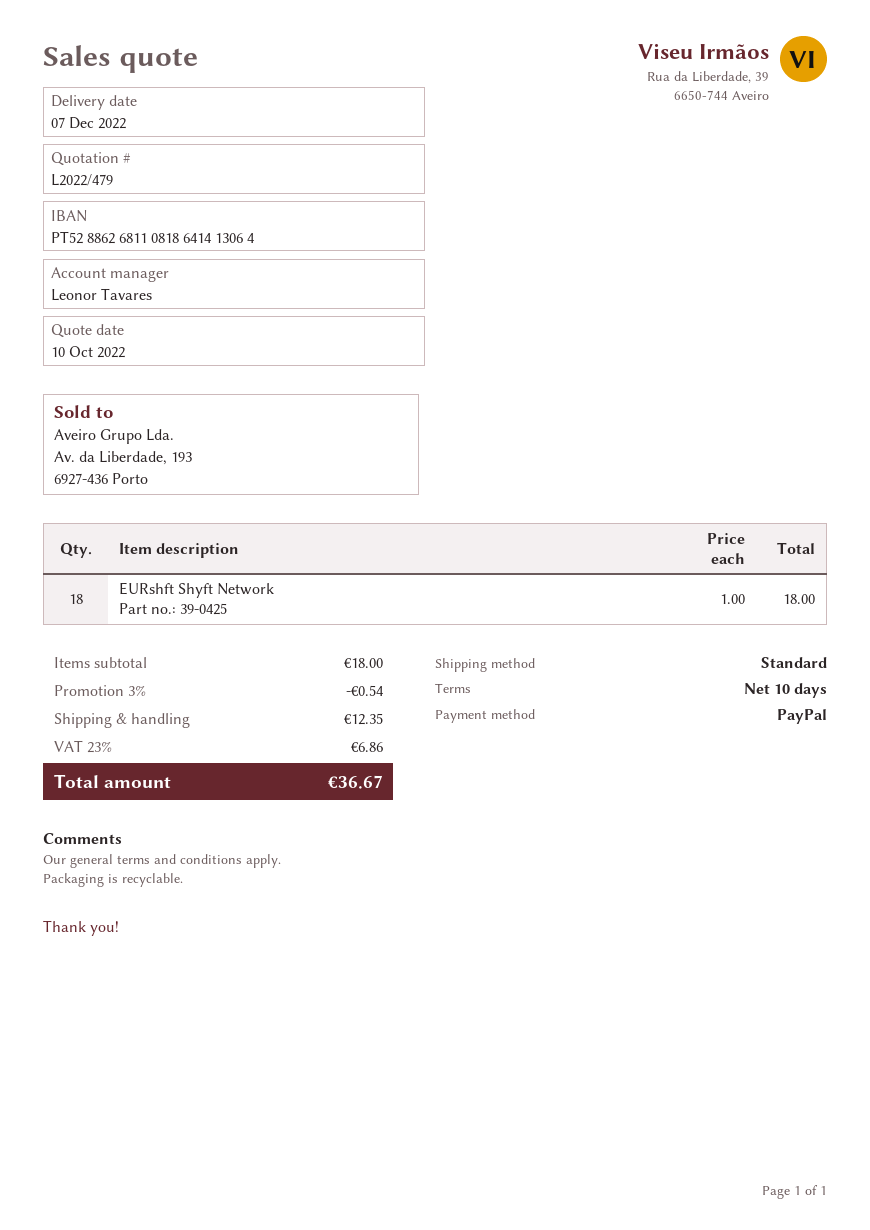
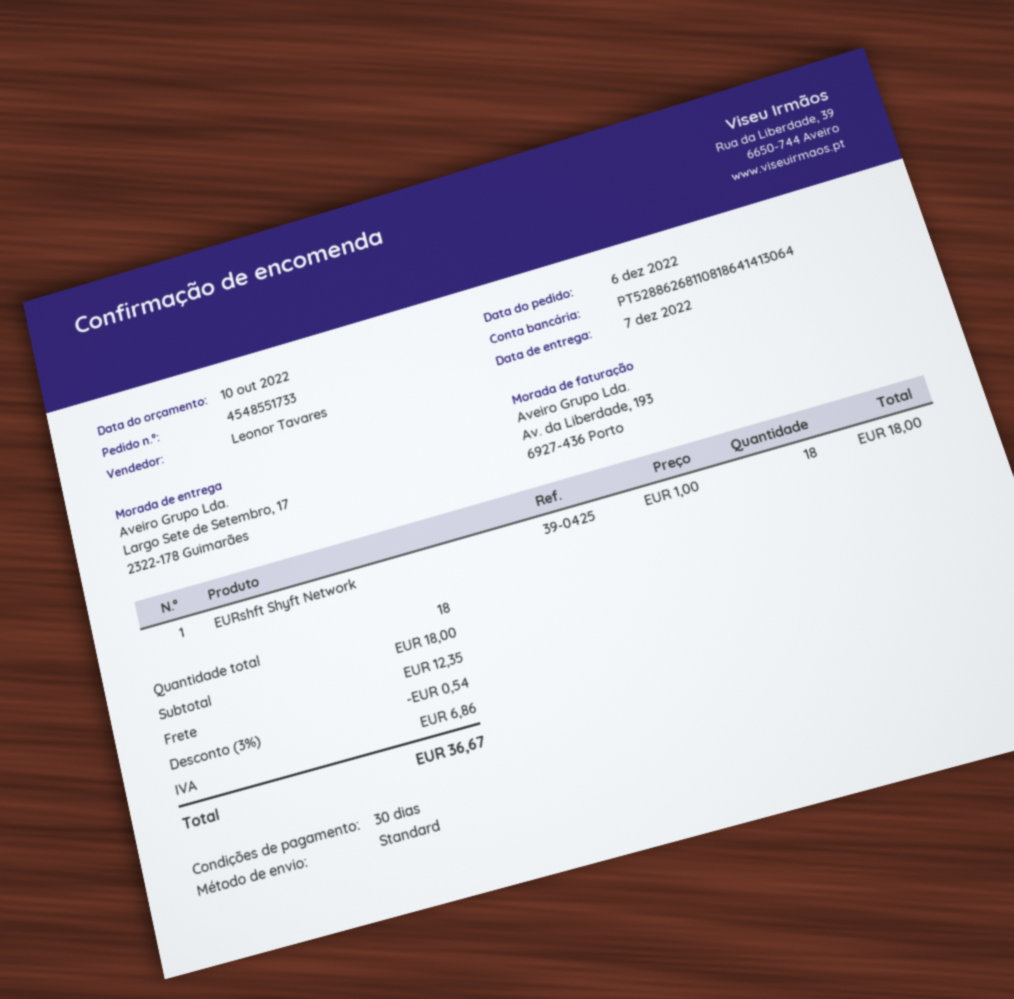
payment terms: 10 days -> 30 days

